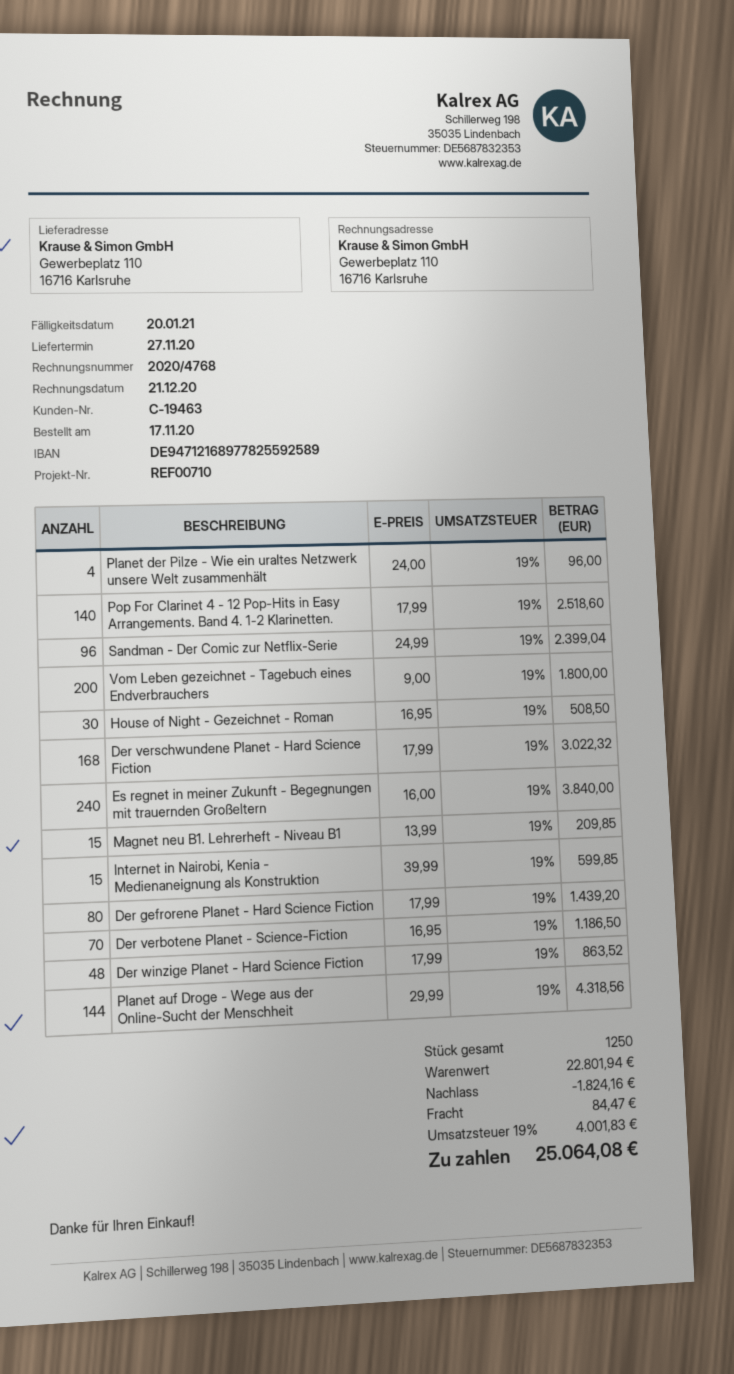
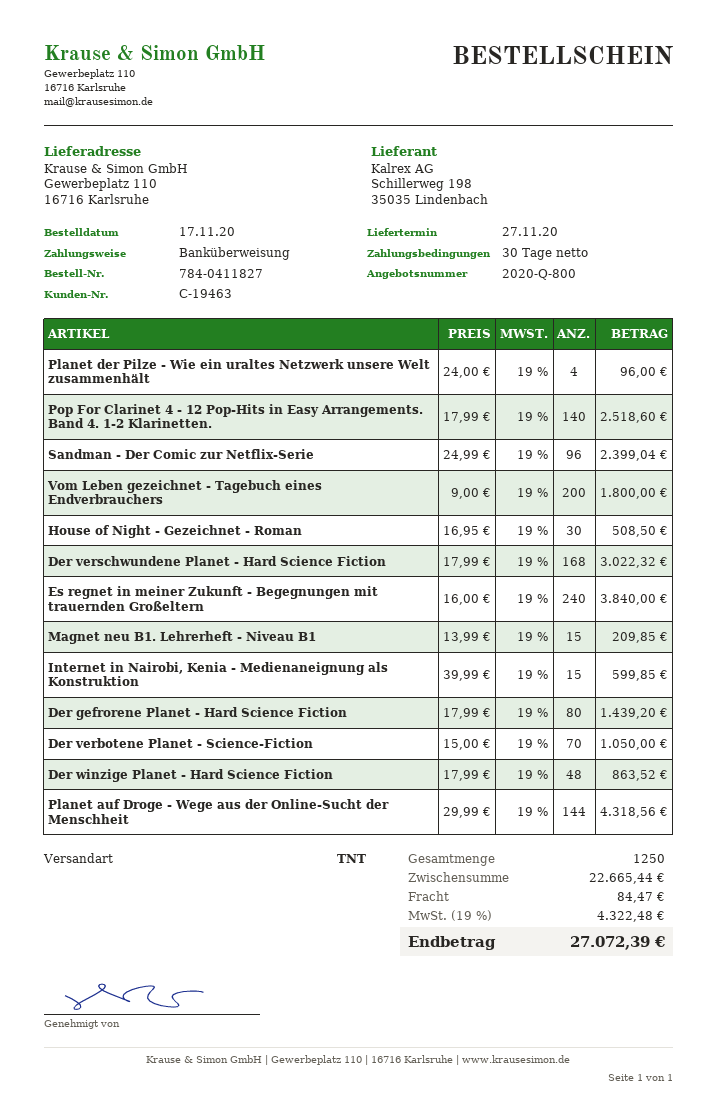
Der verbotene Planet - Science-Fiction: 70 x 16.95 = 1186.50 -> 70 x 15.00 = 1050.00
subtotal: 22801.94 -> 22665.44
discount: 1824.16 -> none
tax: 19% = 4001.83 -> 19% = 4322.48
total: 25064.08 -> 27072.39

